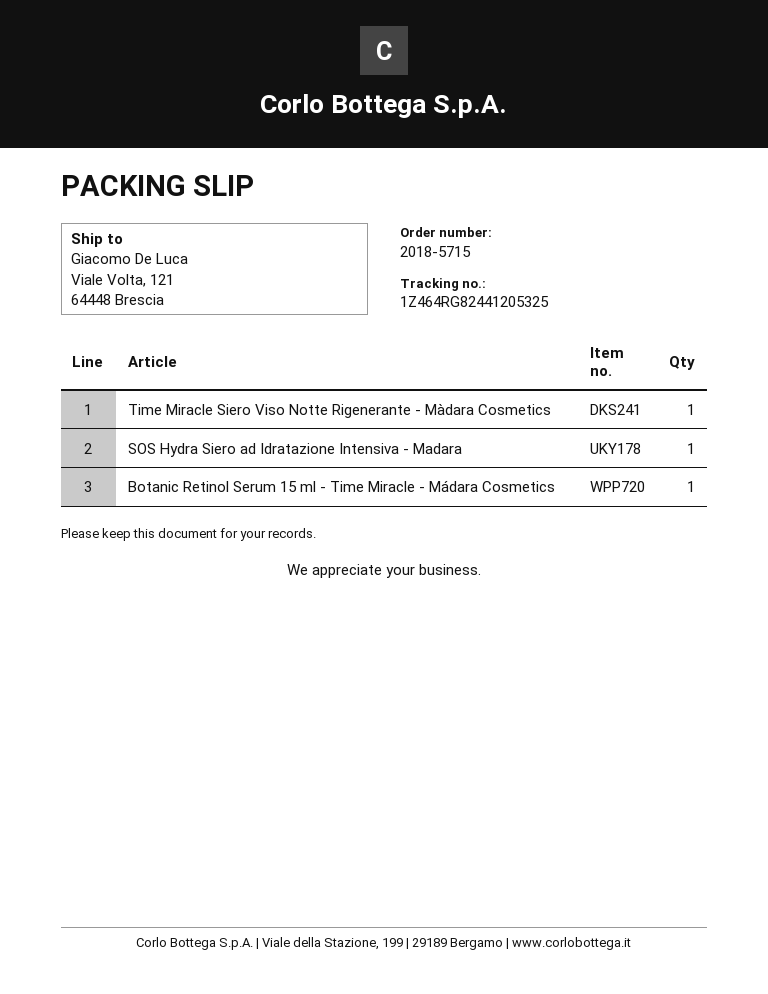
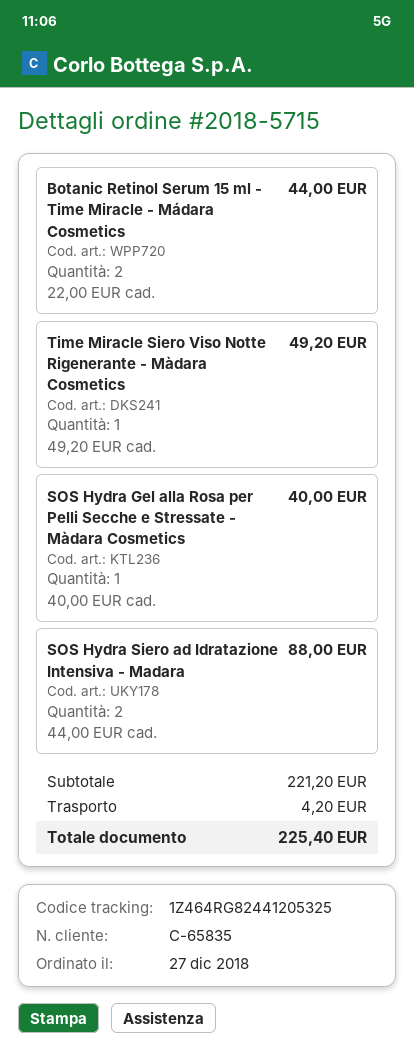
SOS Hydra Siero ad Idratazione Intensiva - Madara: 1 -> 2
Botanic Retinol Serum 15 ml - Time Miracle - Mádara Cosmetics: 1 -> 2
SOS Hydra Gel alla Rosa per Pelli Secche e Stressate - Màdara Cosmetics: none -> 1

